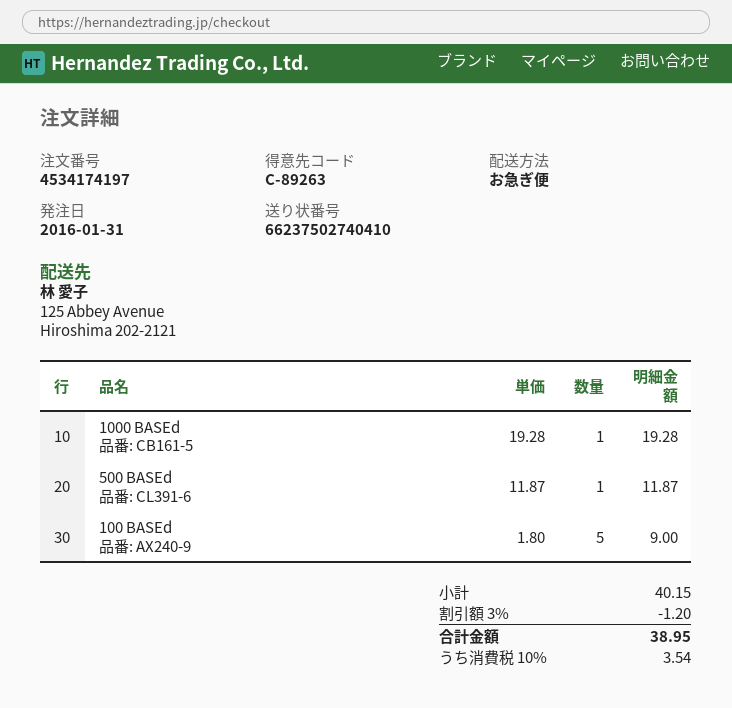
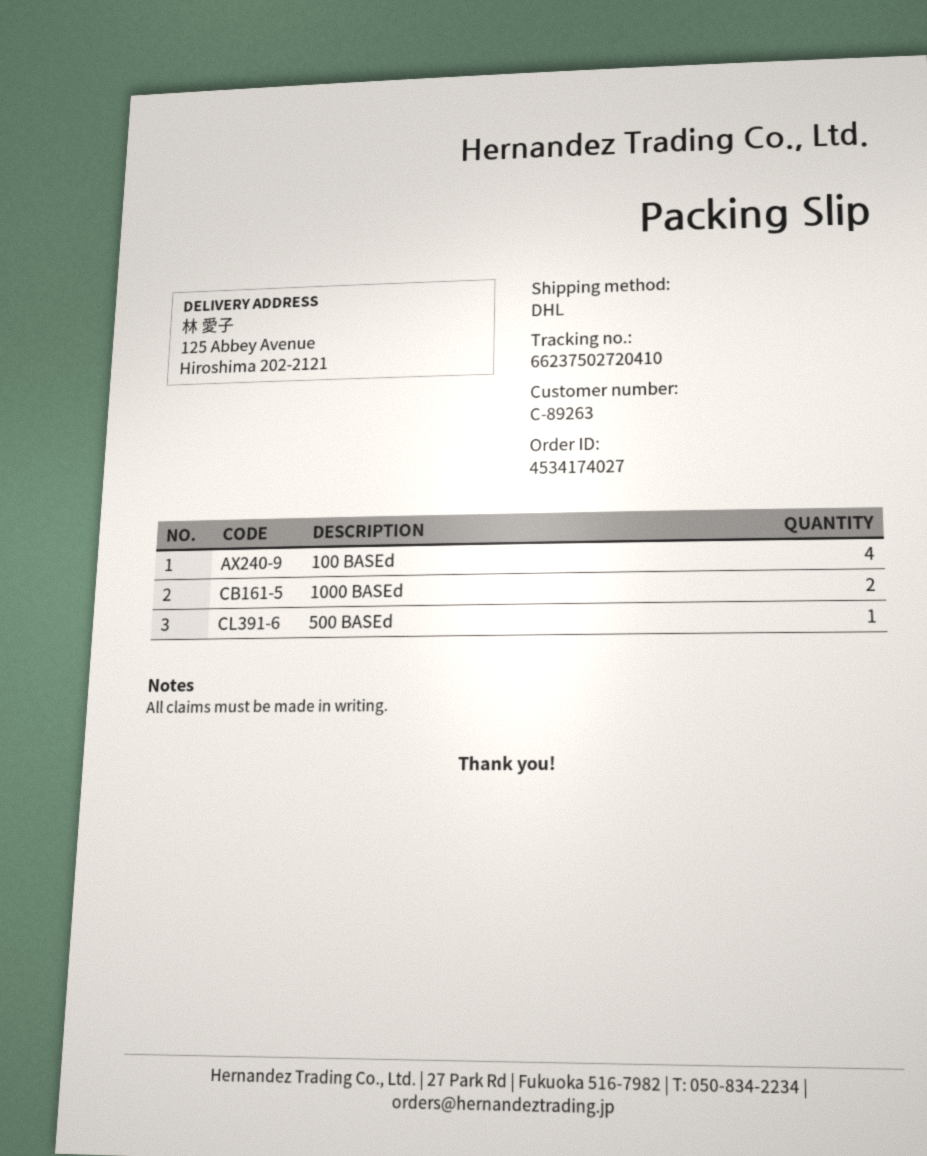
order number: 4534174197 -> 4534174027
shipping method: express -> DHL
tracking number: 66237502740410 -> 66237502720410
1000 BASEd: 1 -> 2
100 BASEd: 5 -> 4

